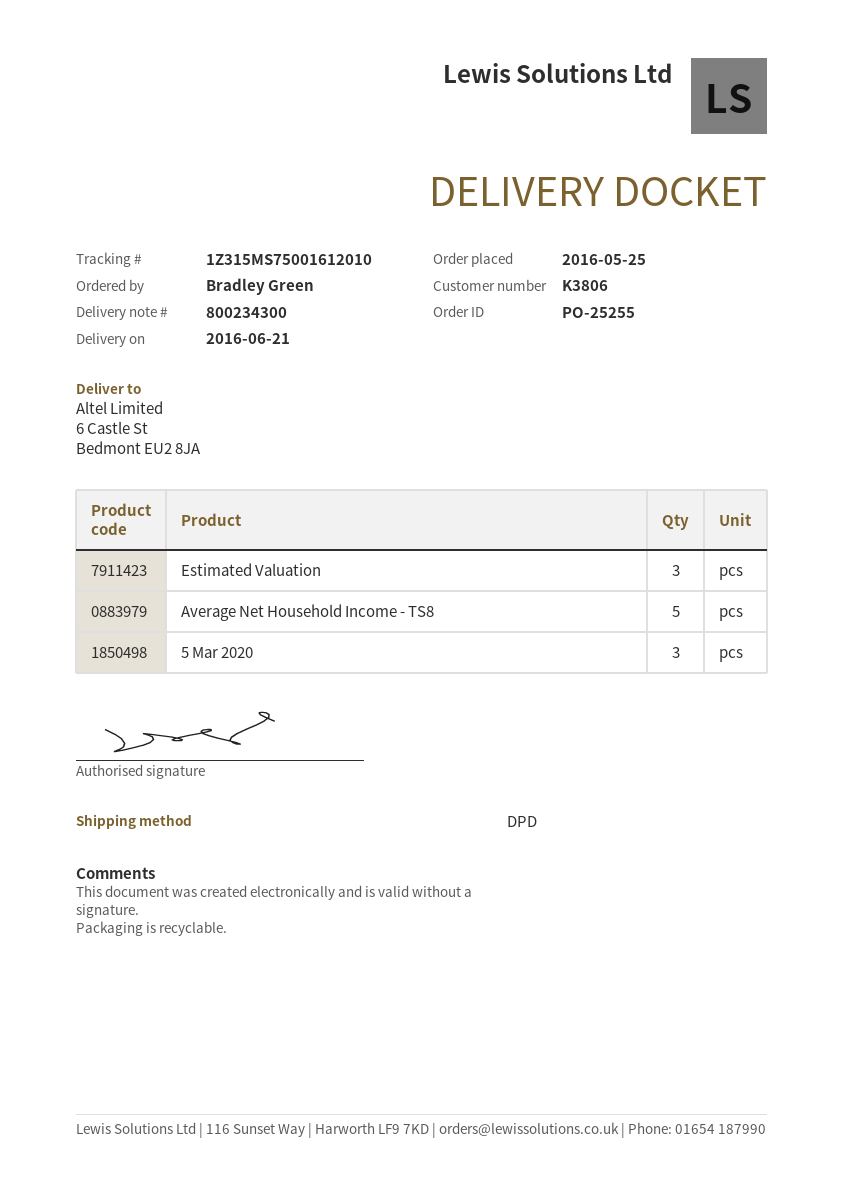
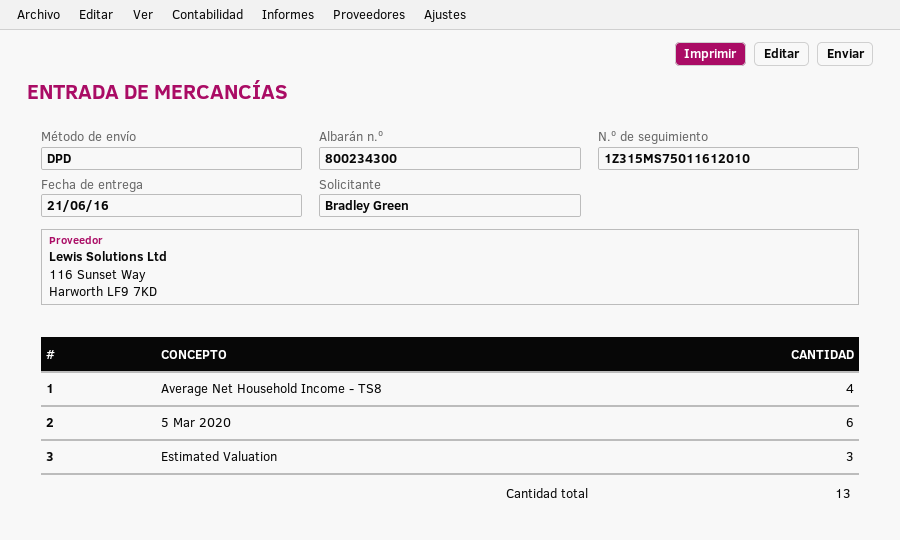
tracking number: 1Z315MS75001612010 -> 1Z315MS75011612010
Average Net Household Income - TS8: 5 -> 4
5 Mar 2020: 3 -> 6

